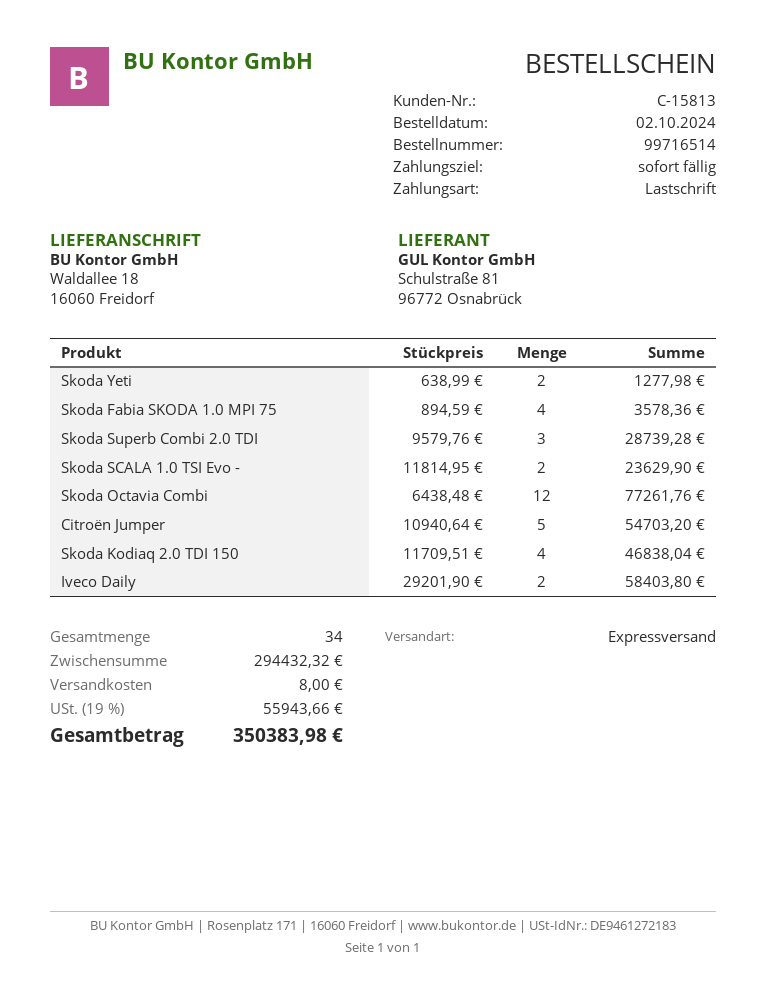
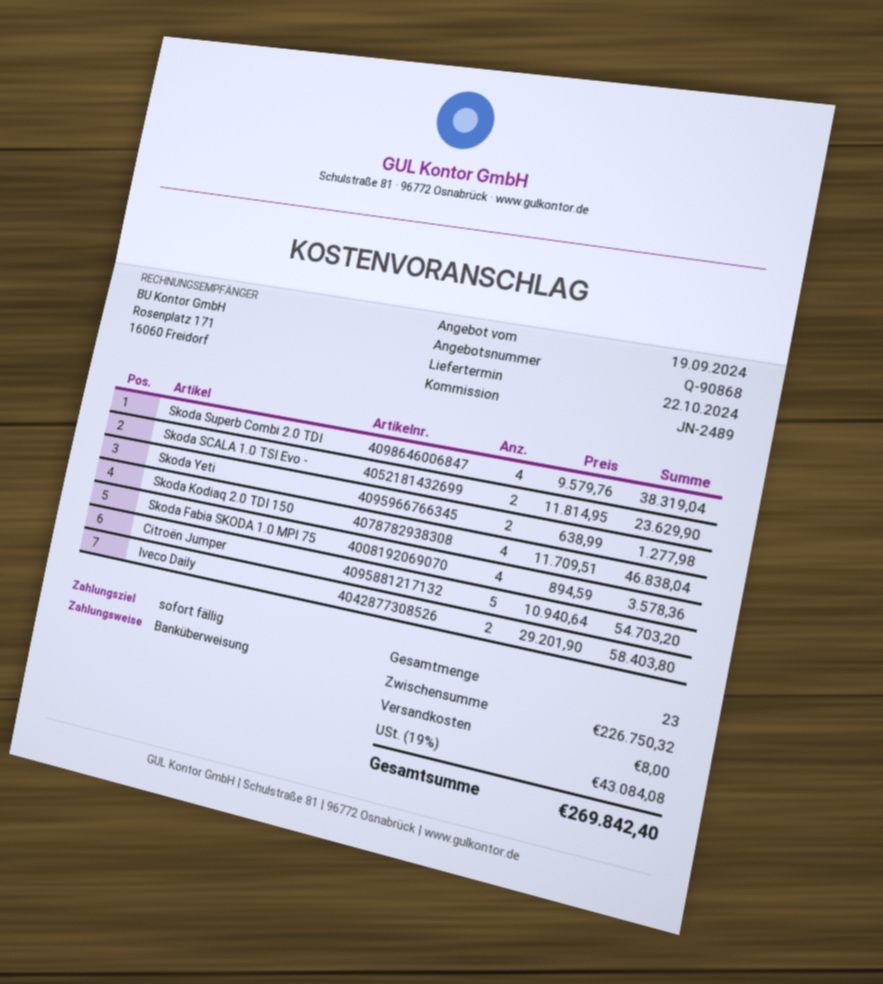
payment method: direct debit -> bank transfer
Skoda Superb Combi 2.0 TDI: 3 x 9579.76 = 28739.28 -> 4 x 9579.76 = 38319.04
Skoda Octavia Combi: 12 x 6438.48 = 77261.76 -> none
total quantity: 34 -> 23
subtotal: 294432.32 -> 226750.32
tax: 19% = 55943.66 -> 19% = 43084.08
total: 350383.98 -> 269842.40

